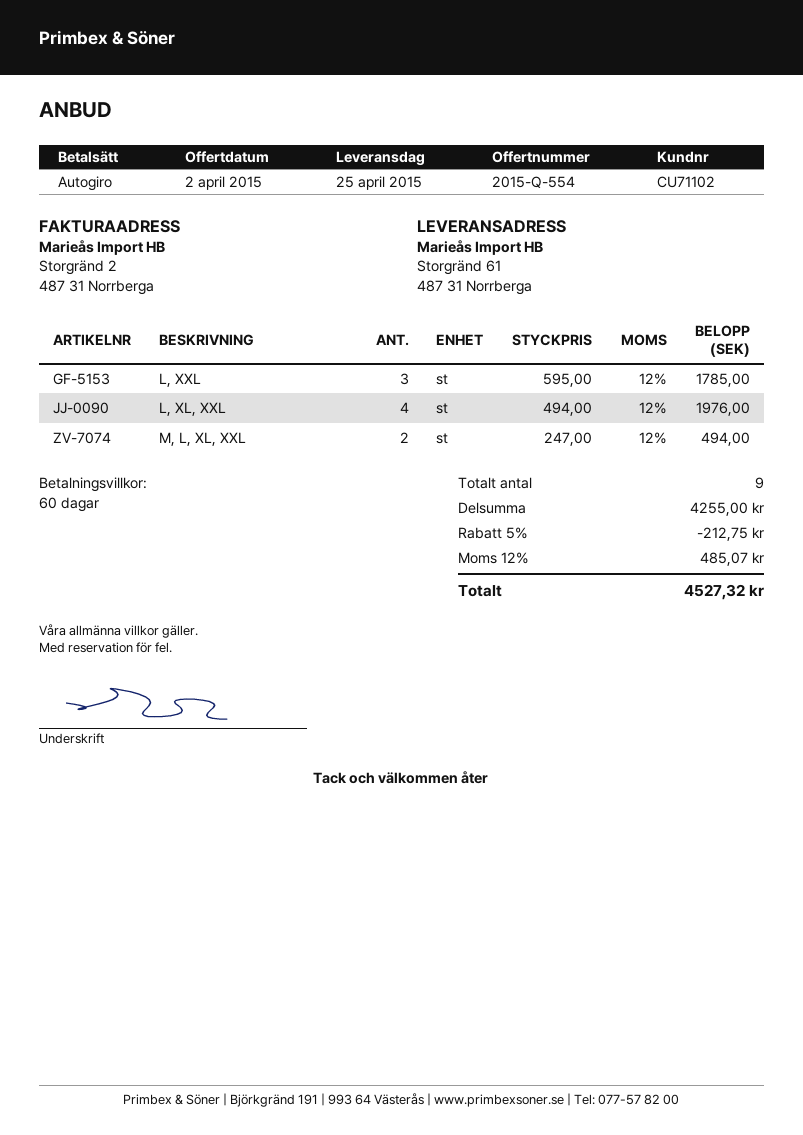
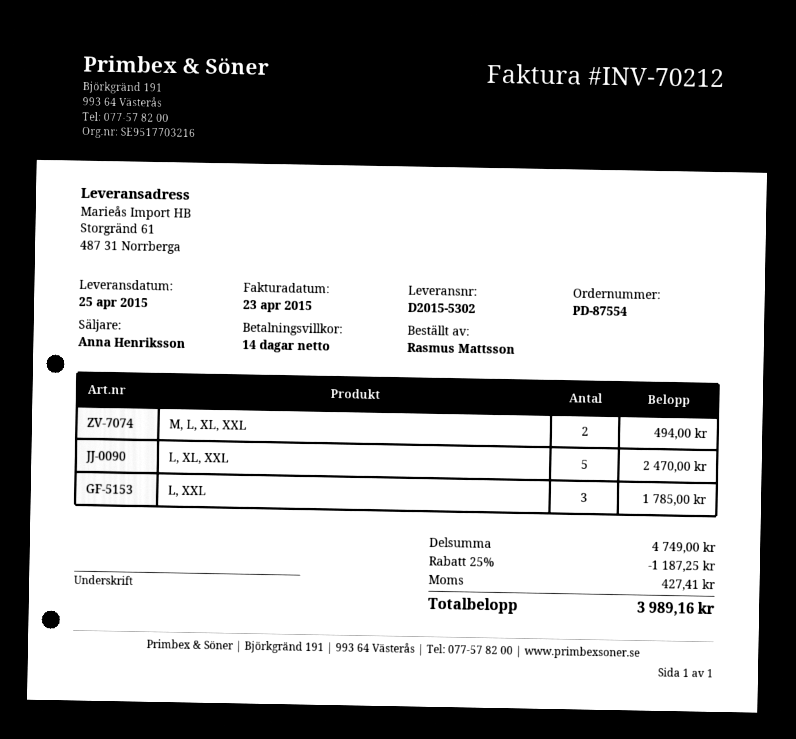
payment terms: 60 days -> 14 days
L, XL, XXL: 4 for 1976.00 -> 5 for 2470.00
subtotal: 4255.00 -> 4749.00
discount: 5% = 212.75 -> 25% = 1187.25
tax: 485.07 -> 427.41
total: 4527.32 -> 3989.16

